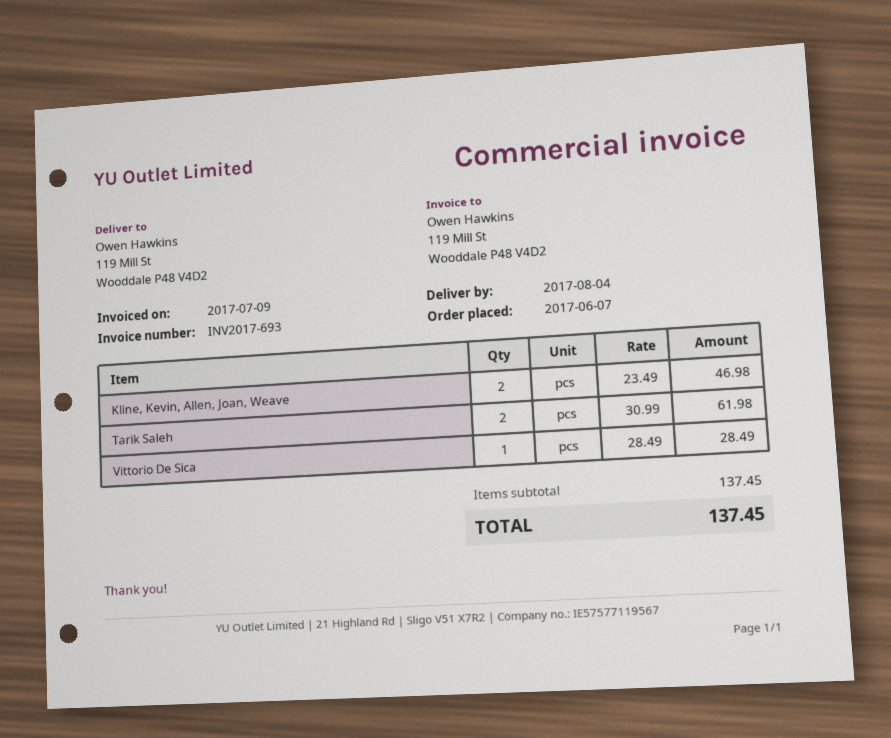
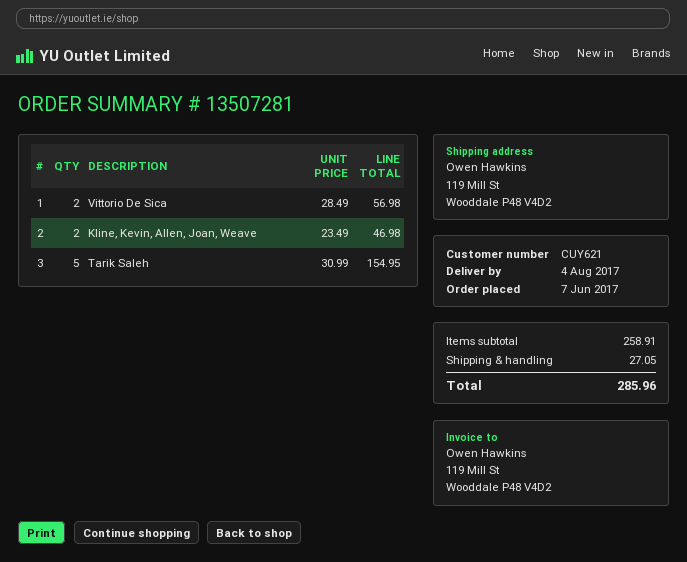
Tarik Saleh: 2 x 30.99 = 61.98 -> 5 x 30.99 = 154.95
Vittorio De Sica: 1 x 28.49 = 28.49 -> 2 x 28.49 = 56.98
subtotal: 137.45 -> 258.91
shipping: none -> 27.05
total: 137.45 -> 285.96

